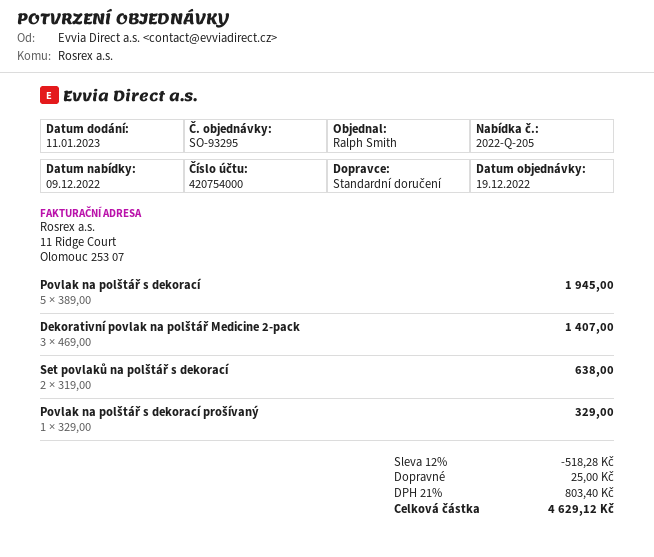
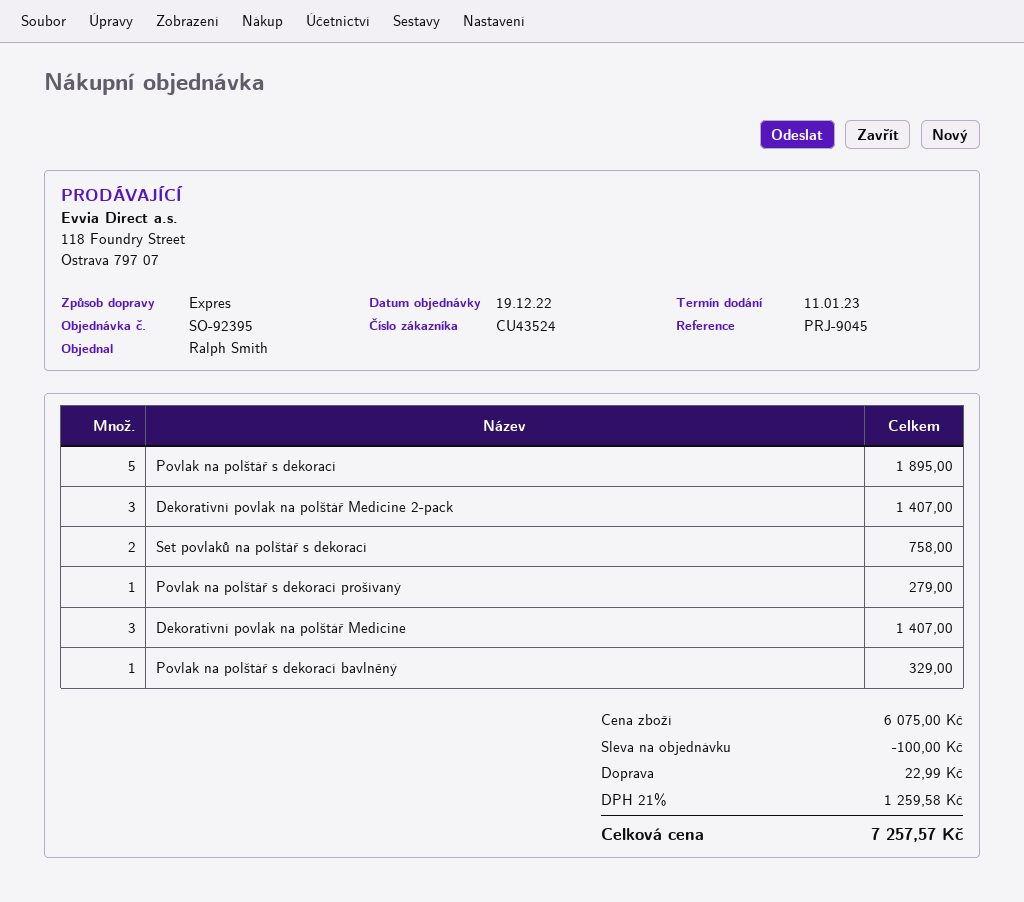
order number: SO-93295 -> SO-92395
shipping method: standard -> express
Povlak na polštář s dekorací: 5 for 1945.00 -> 5 for 1895.00
Set povlaků na polštář s dekorací: 2 for 638.00 -> 2 for 758.00
Povlak na polštář s dekorací prošívaný: 1 for 329.00 -> 1 for 279.00
Dekorativní povlak na polštář Medicine: none -> 3 for 1407.00
Povlak na polštář s dekorací bavlněný: none -> 1 for 329.00
discount: 518.28 -> 100.00
shipping: 25.00 -> 22.99
tax: 21% = 803.40 -> 21% = 1259.58
total: 4629.12 -> 7257.57

